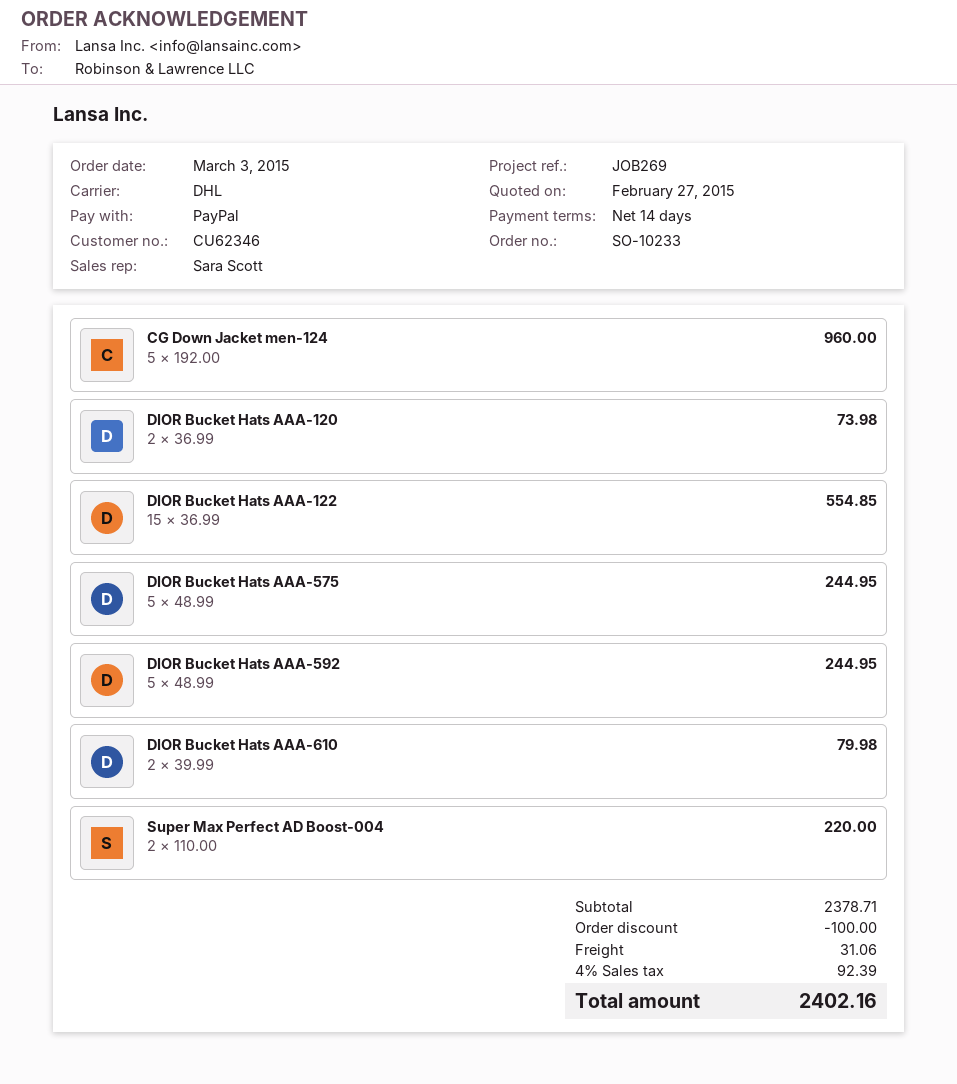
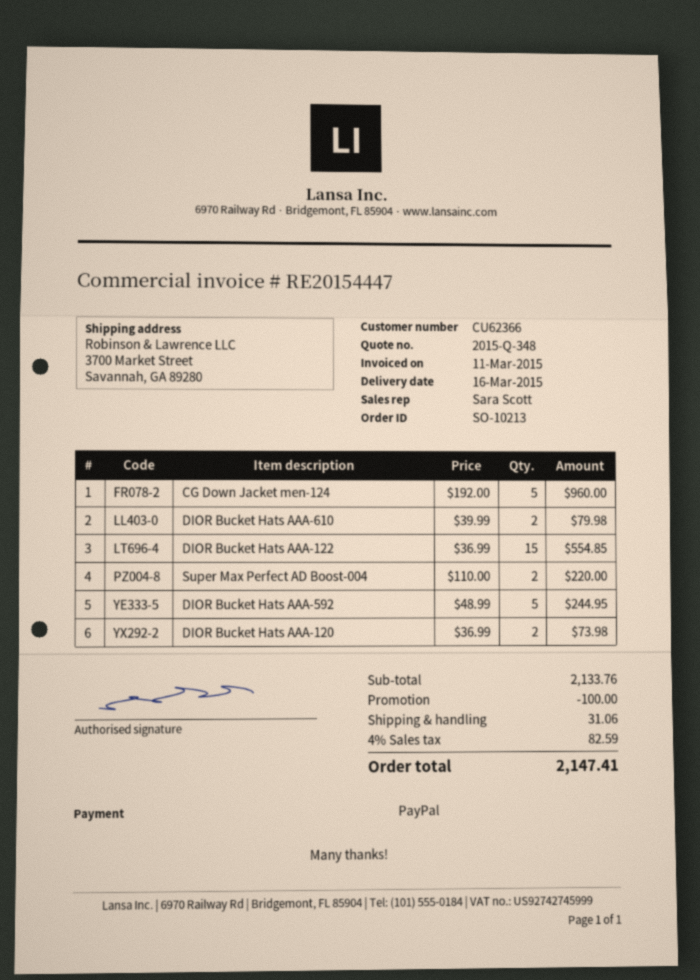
order number: SO-10233 -> SO-10213
customer number: CU62346 -> CU62366
DIOR Bucket Hats AAA-575: 5 x 48.99 = 244.95 -> none
subtotal: 2378.71 -> 2133.76
tax: 4% = 92.39 -> 4% = 82.59
total: 2402.16 -> 2147.41

